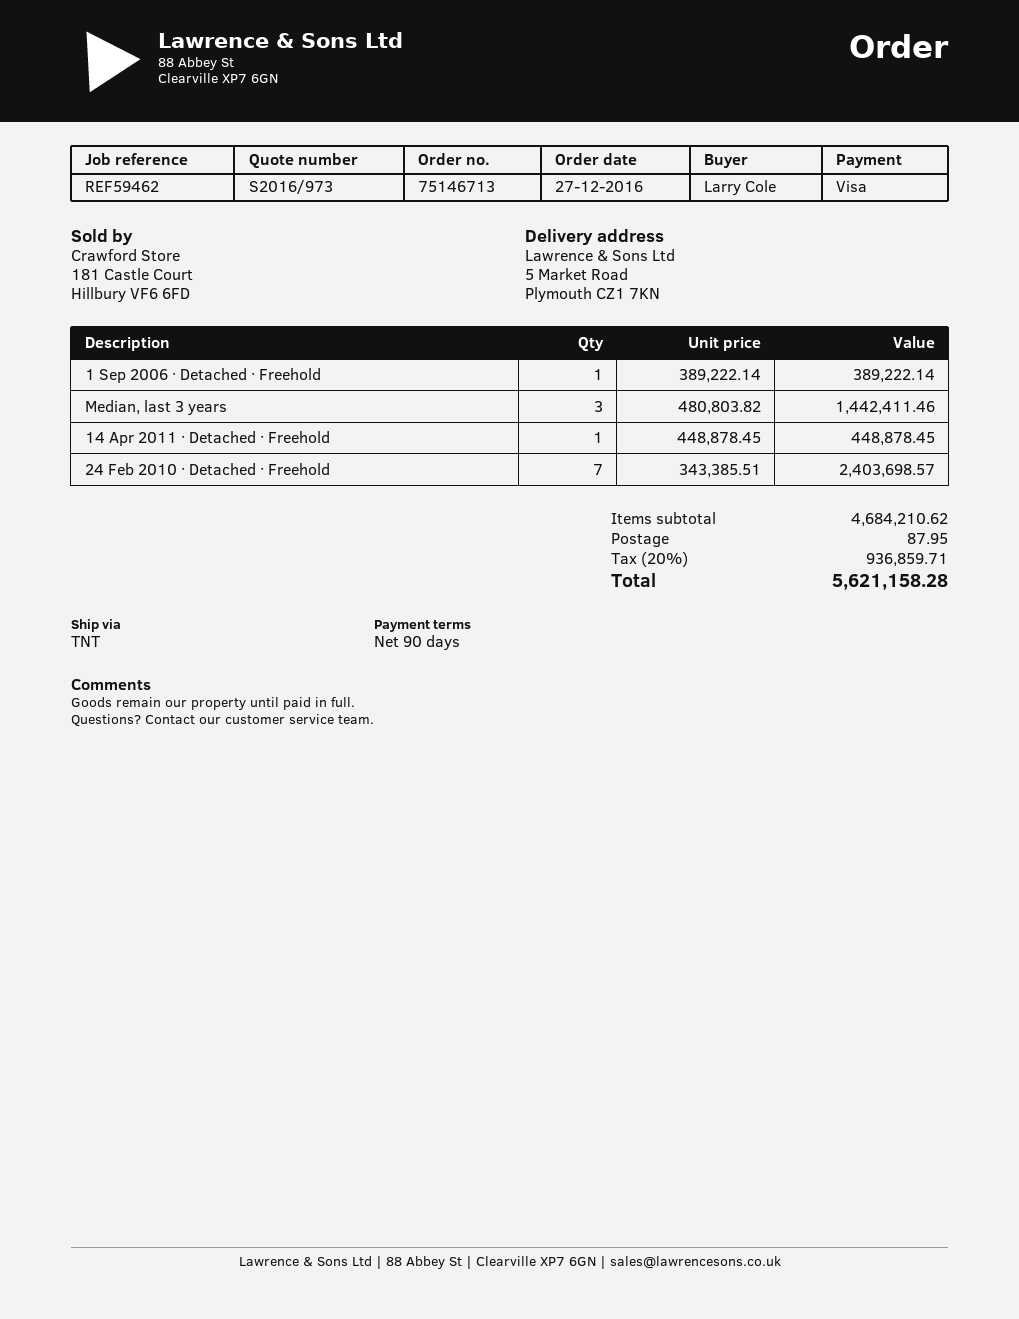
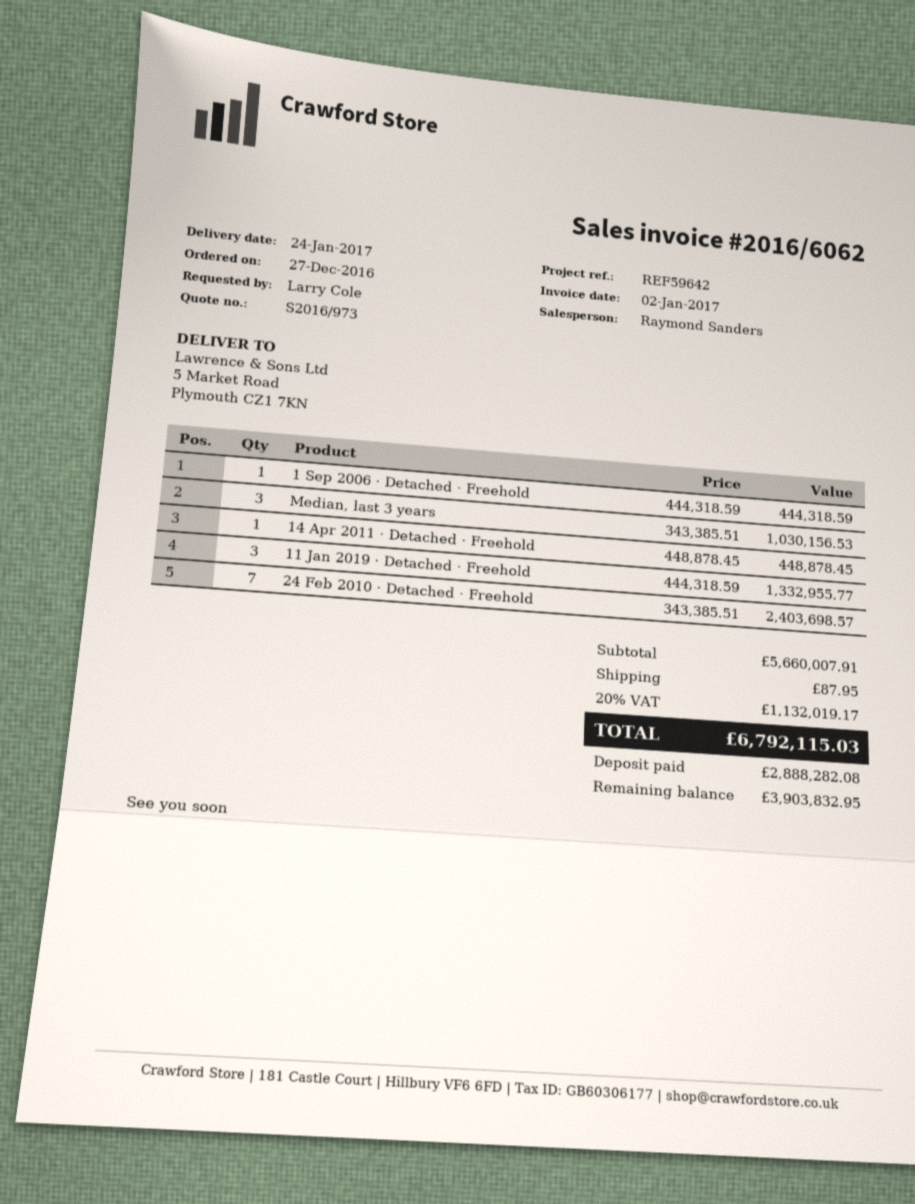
reference: REF59462 -> REF59642
1 Sep 2006 · Detached · Freehold: 1 x 389222.14 = 389222.14 -> 1 x 444318.59 = 444318.59
Median, last 3 years: 3 x 480803.82 = 1442411.46 -> 3 x 343385.51 = 1030156.53
11 Jan 2019 · Detached · Freehold: none -> 3 x 444318.59 = 1332955.77
subtotal: 4684210.62 -> 5660007.91
tax: 20% = 936859.71 -> 20% = 1132019.17
total: 5621158.28 -> 6792115.03

